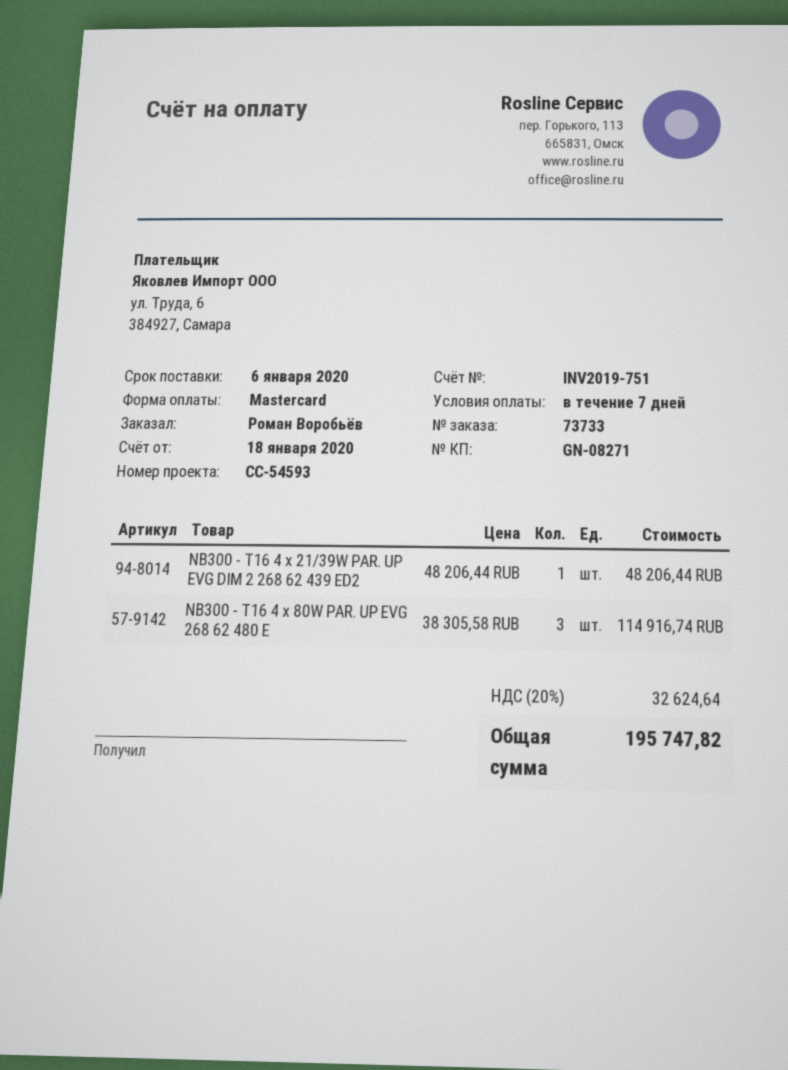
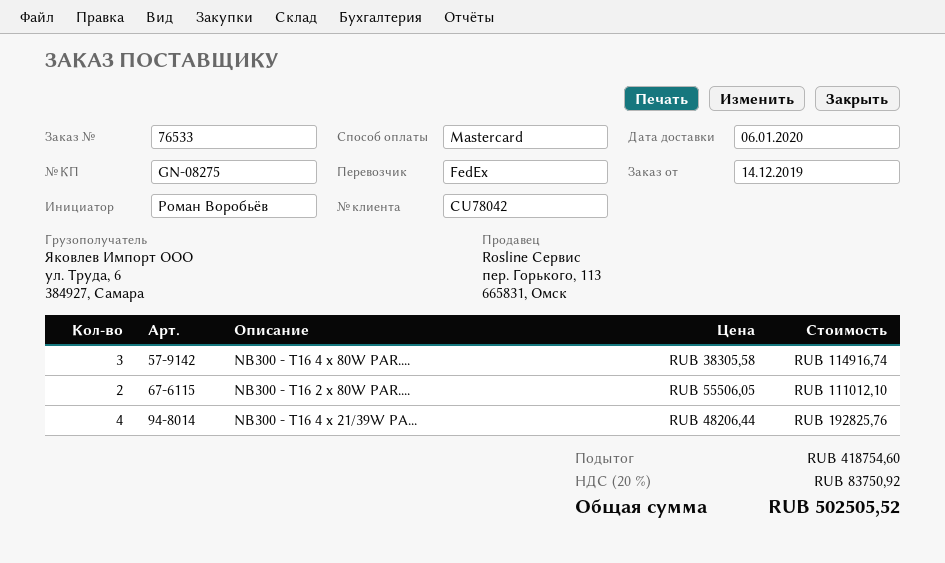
quote number: GN-08271 -> GN-08275
order number: 73733 -> 76533
NB300 - T16 4 x 21/39W PAR. UP EVG DIM 2 268 62 439 ED2: 1 x 48206.44 = 48206.44 -> 4 x 48206.44 = 192825.76
NB300 - T16 2 x 80W PAR....: none -> 2 x 55506.05 = 111012.10
tax: 20% = 32624.64 -> 20% = 83750.92
total: 195747.82 -> 502505.52

